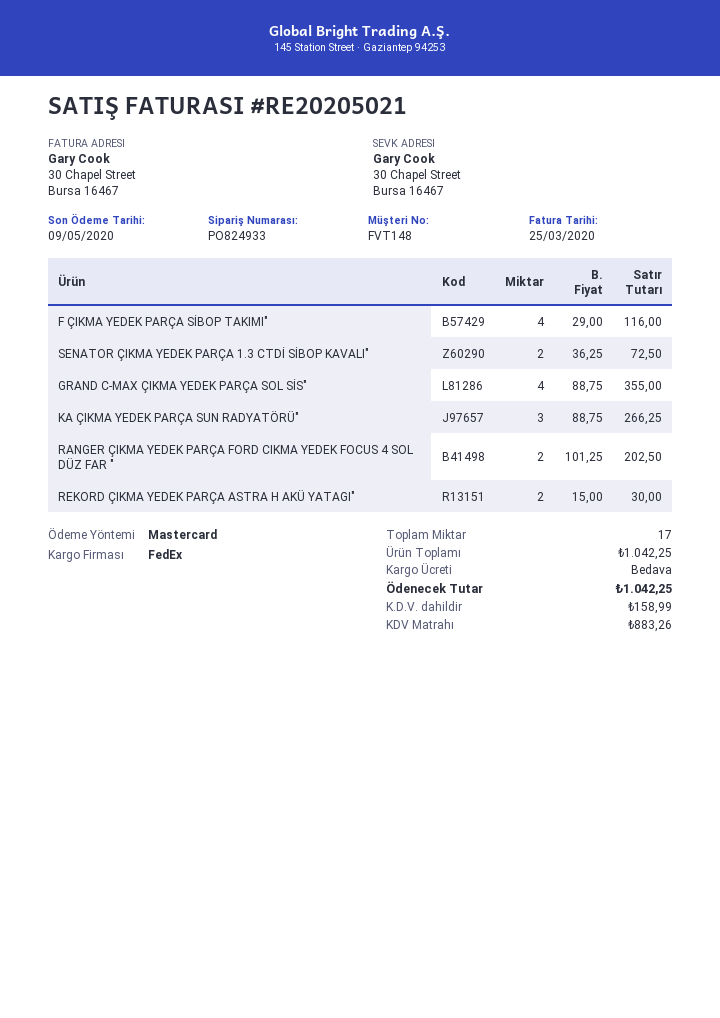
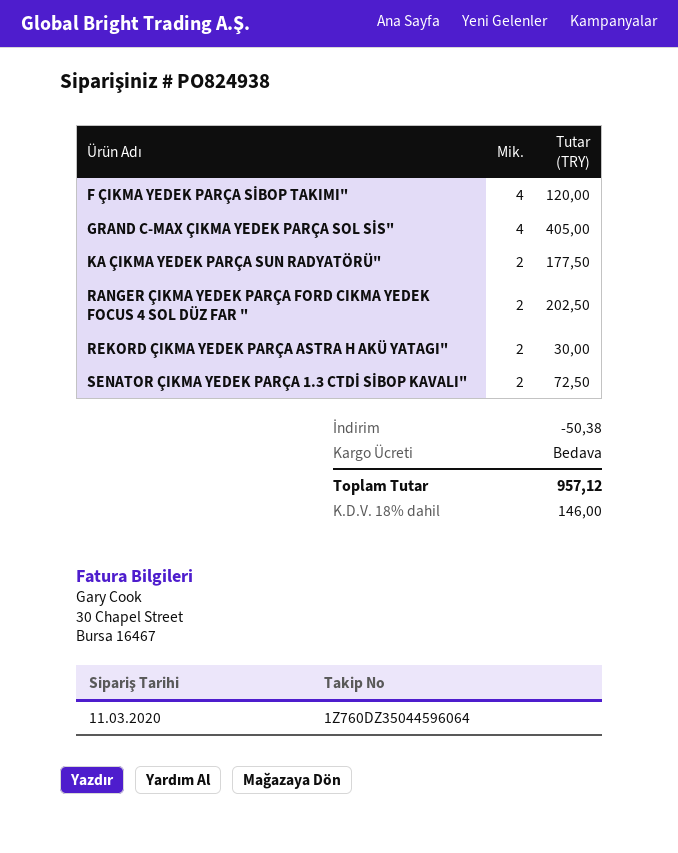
order number: PO824933 -> PO824938
F ÇIKMA YEDEK PARÇA SİBOP TAKIMI": 4 for 116.00 -> 4 for 120.00
GRAND C-MAX ÇIKMA YEDEK PARÇA SOL SİS": 4 for 355.00 -> 4 for 405.00
KA ÇIKMA YEDEK PARÇA SUN RADYATÖRÜ": 3 for 266.25 -> 2 for 177.50
discount: none -> 50.38
tax: 158.99 -> 146.00
total: 1042.25 -> 957.12

